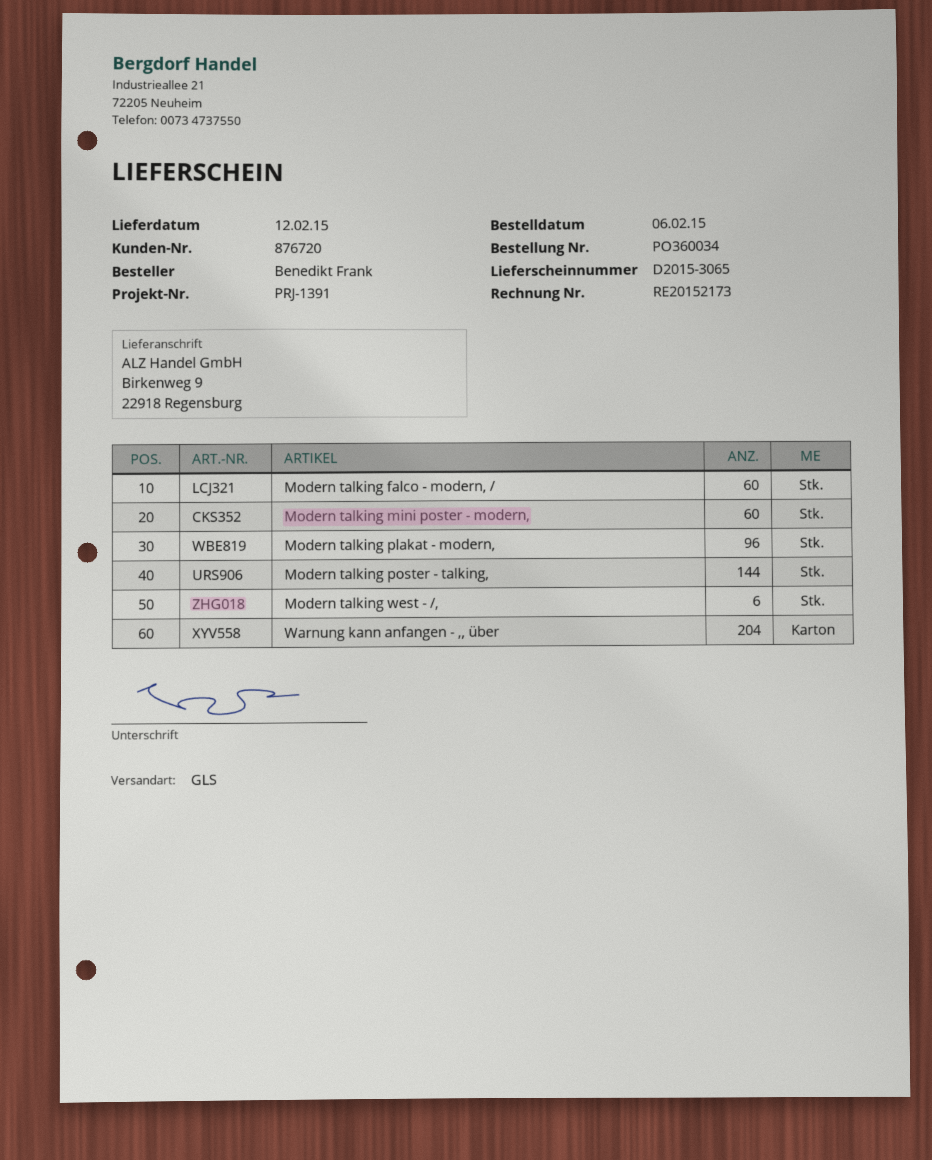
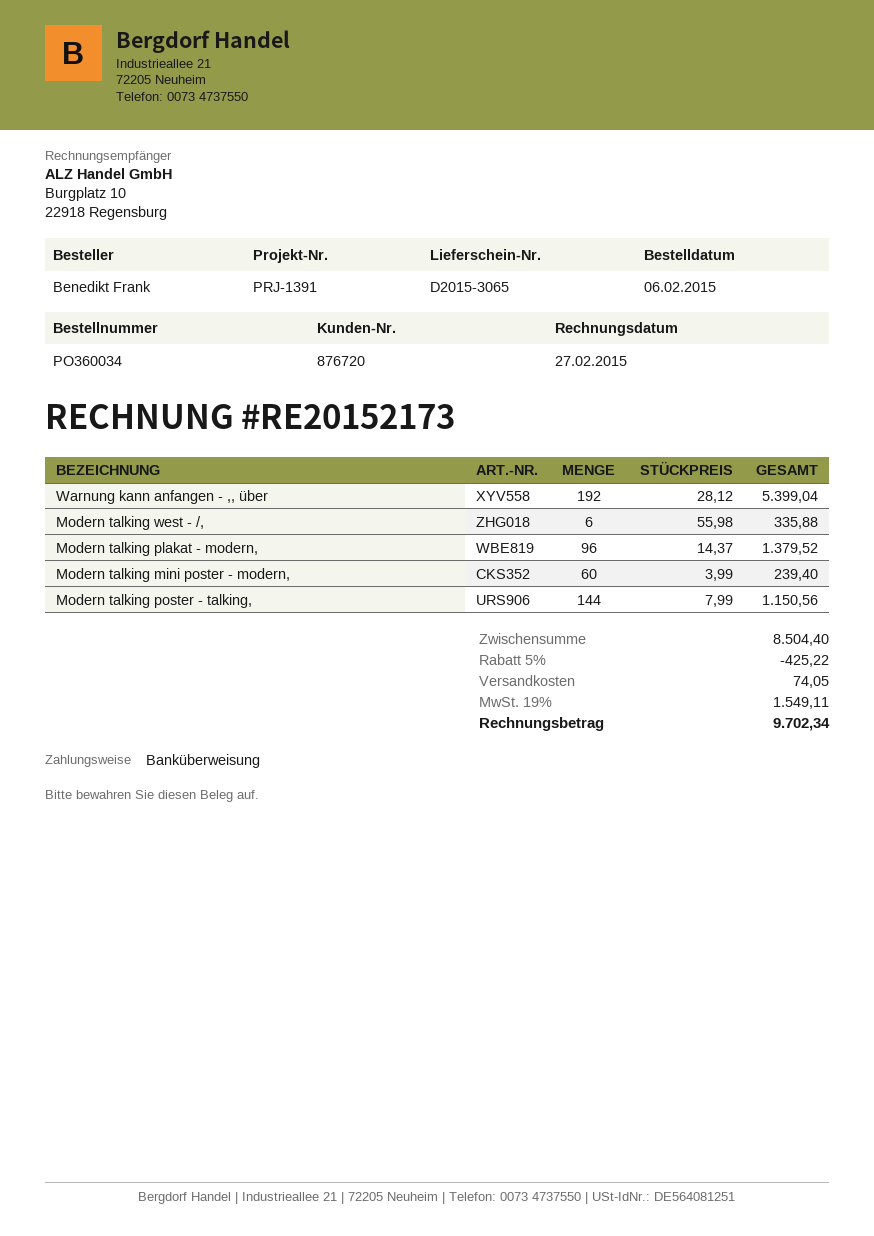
Modern talking falco - modern, /: 60 -> none
Warnung kann anfangen - ,, über: 204 -> 192

